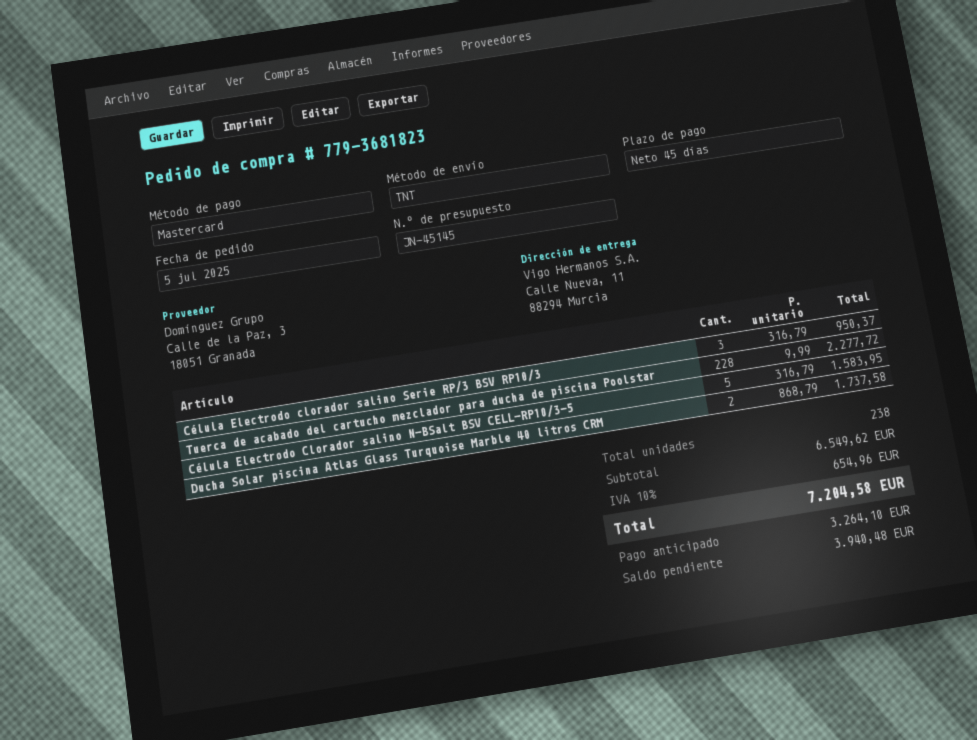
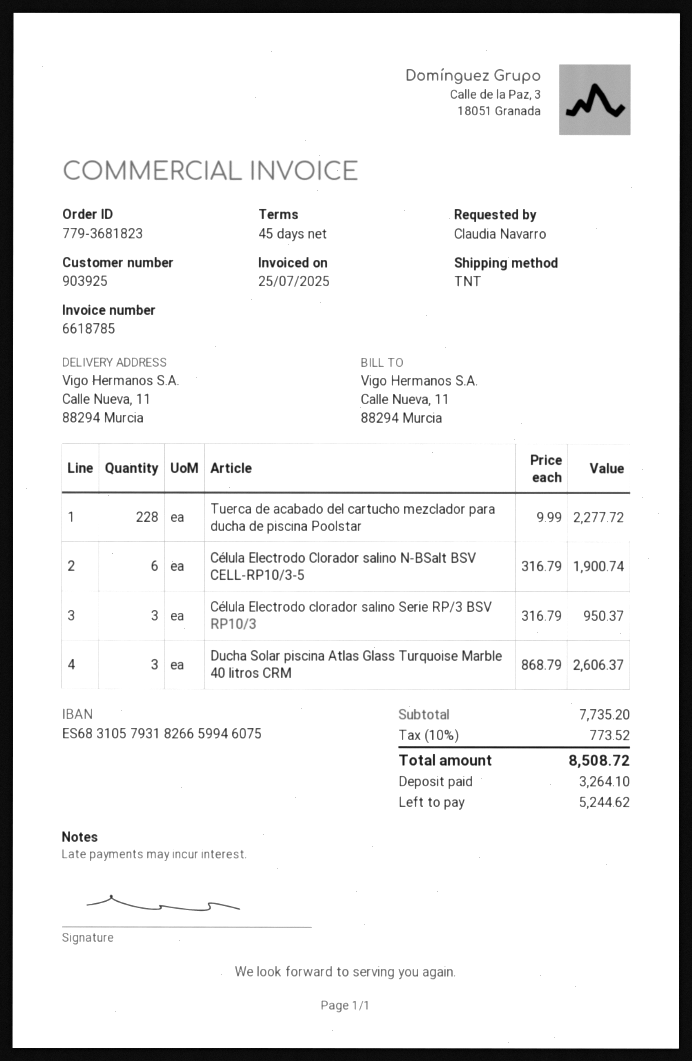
Célula Electrodo Clorador salino N-BSalt BSV CELL-RP10/3-5: 5 x 316.79 = 1583.95 -> 6 x 316.79 = 1900.74
Ducha Solar piscina Atlas Glass Turquoise Marble 40 litros CRM: 2 x 868.79 = 1737.58 -> 3 x 868.79 = 2606.37
subtotal: 6549.62 -> 7735.20
tax: 10% = 654.96 -> 10% = 773.52
total: 7204.58 -> 8508.72
balance: 3940.48 -> 5244.62

